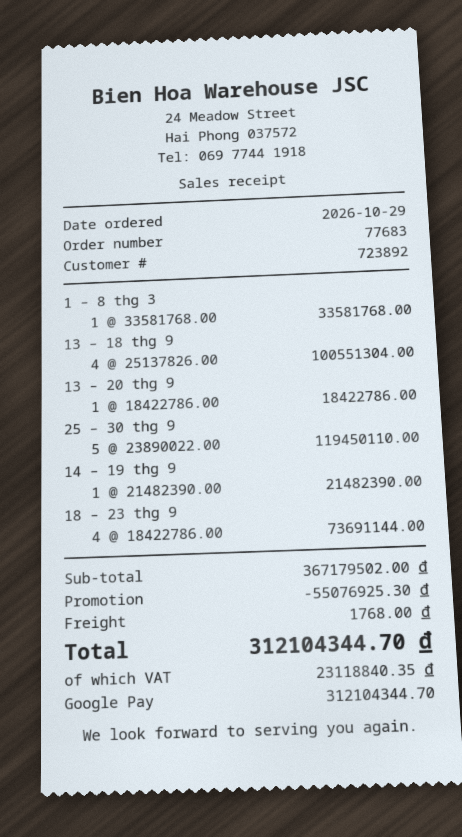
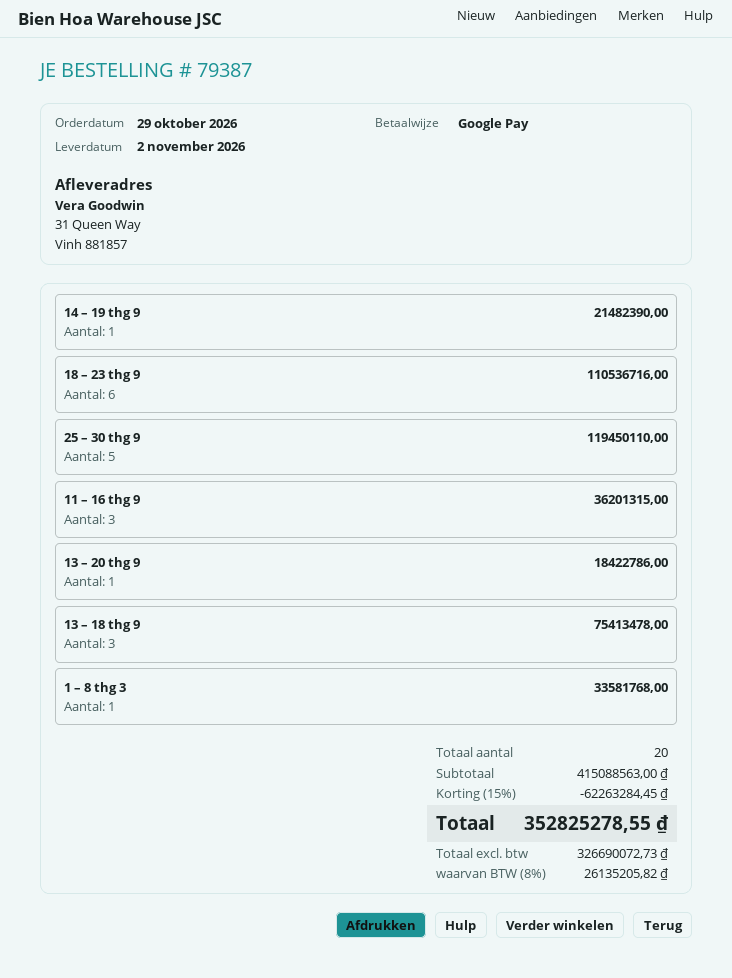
order number: 77683 -> 79387
13 – 18 thg 9: 4 for 100551304.00 -> 3 for 75413478.00
18 – 23 thg 9: 4 for 73691144.00 -> 6 for 110536716.00
11 – 16 thg 9: none -> 3 for 36201315.00
subtotal: 367179502.00 -> 415088563.00
discount: 55076925.30 -> 62263284.45
shipping: 1768.00 -> none
tax: 23118840.35 -> 26135205.82
total: 312104344.70 -> 352825278.55

